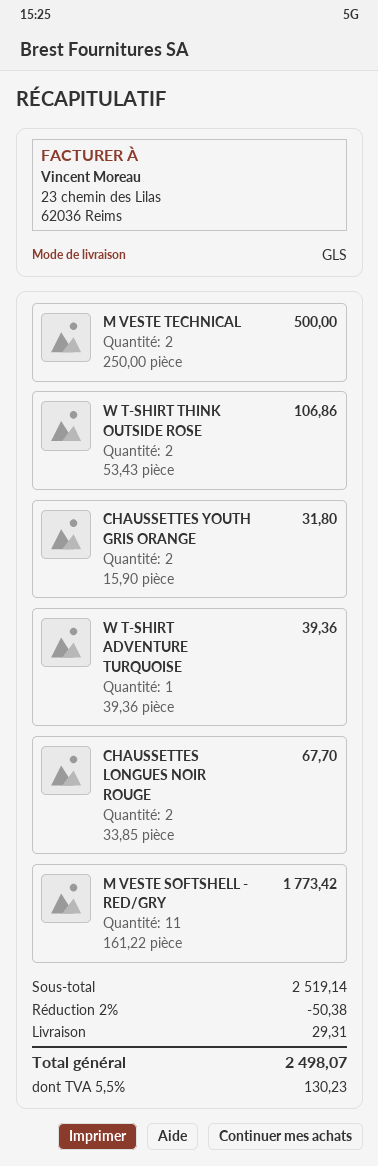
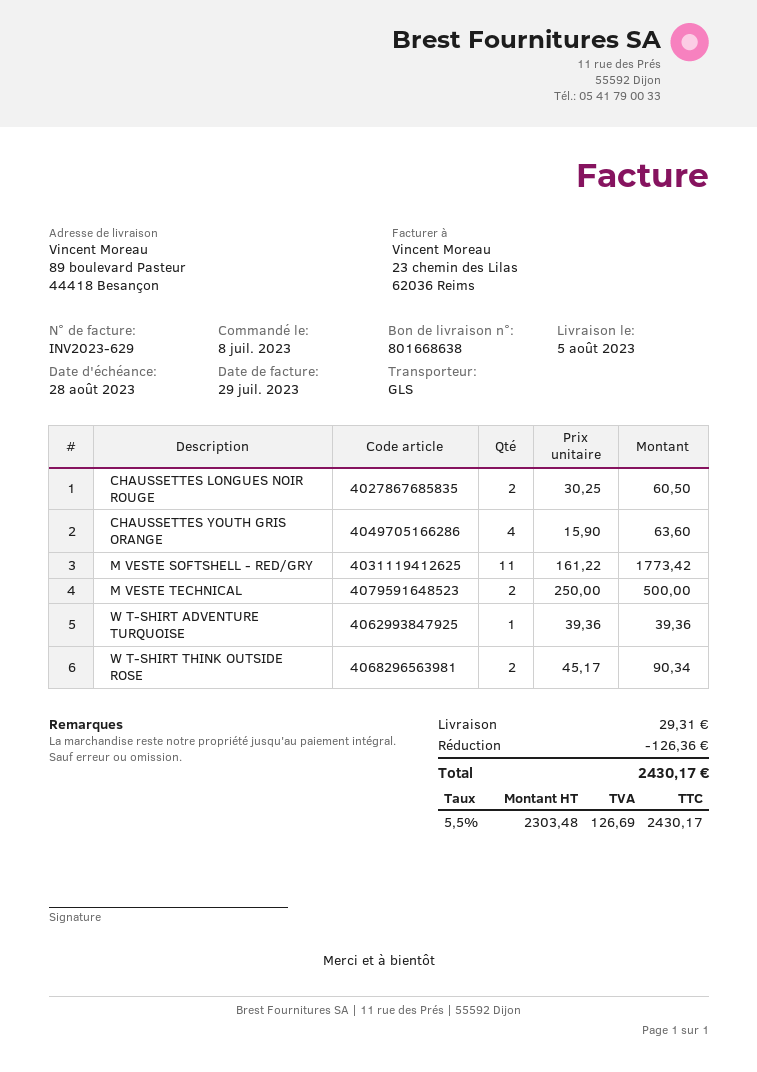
W T-SHIRT THINK OUTSIDE ROSE: 2 x 53.43 = 106.86 -> 2 x 45.17 = 90.34
CHAUSSETTES YOUTH GRIS ORANGE: 2 x 15.90 = 31.80 -> 4 x 15.90 = 63.60
CHAUSSETTES LONGUES NOIR ROUGE: 2 x 33.85 = 67.70 -> 2 x 30.25 = 60.50
discount: 50.38 -> 126.36
tax: 5.5% = 130.23 -> 5.5% = 126.69
total: 2498.07 -> 2430.17

